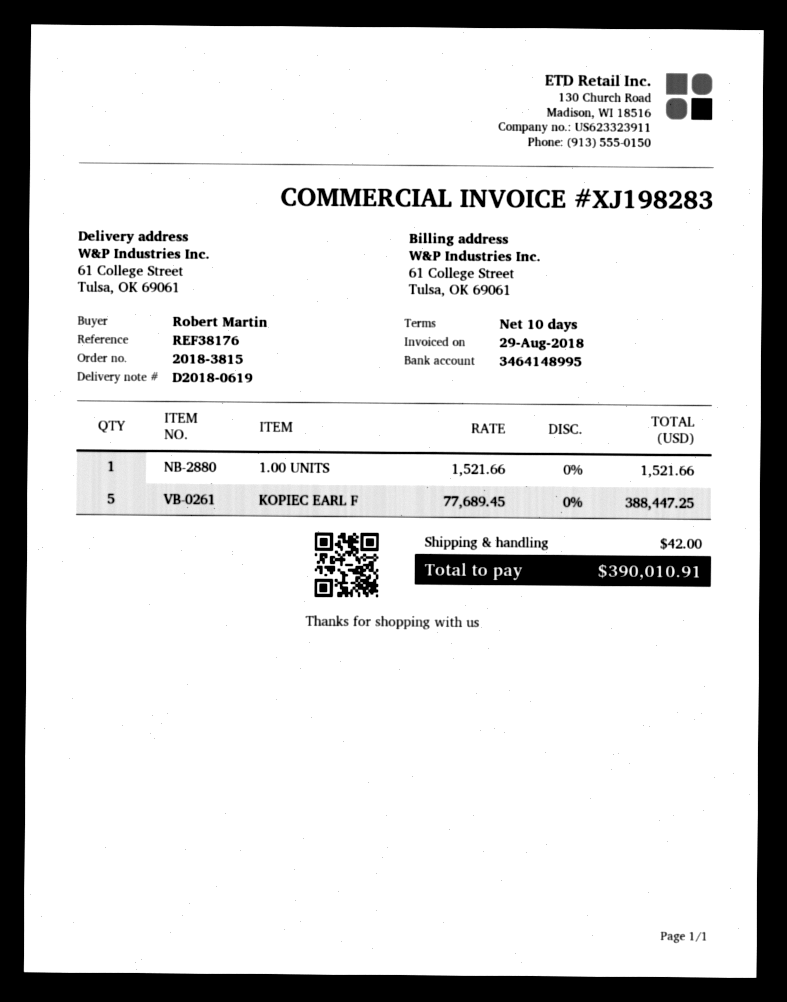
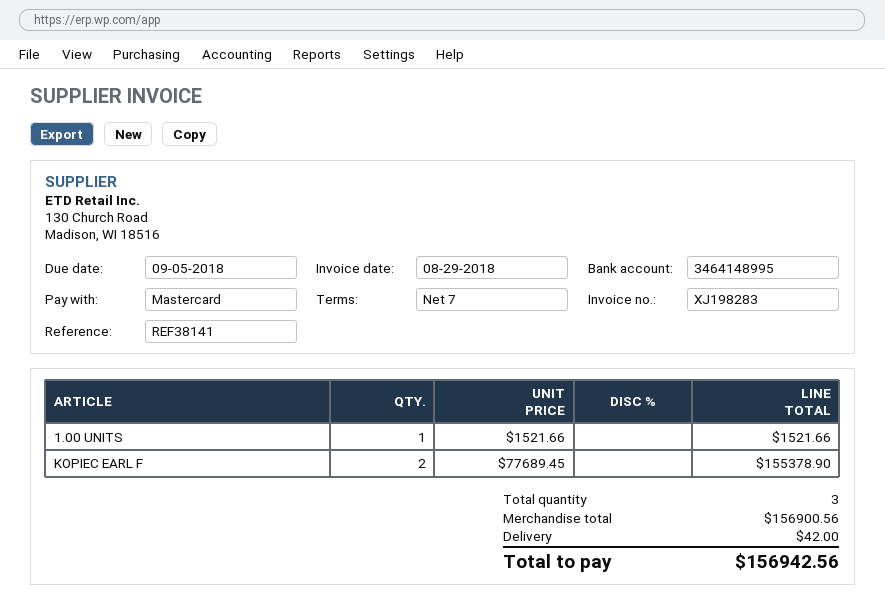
payment terms: 10 days -> 7 days
reference: REF38176 -> REF38141
KOPIEC EARL F: 5 x 77689.45 = 388447.25 -> 2 x 77689.45 = 155378.90
total: 390010.91 -> 156942.56

